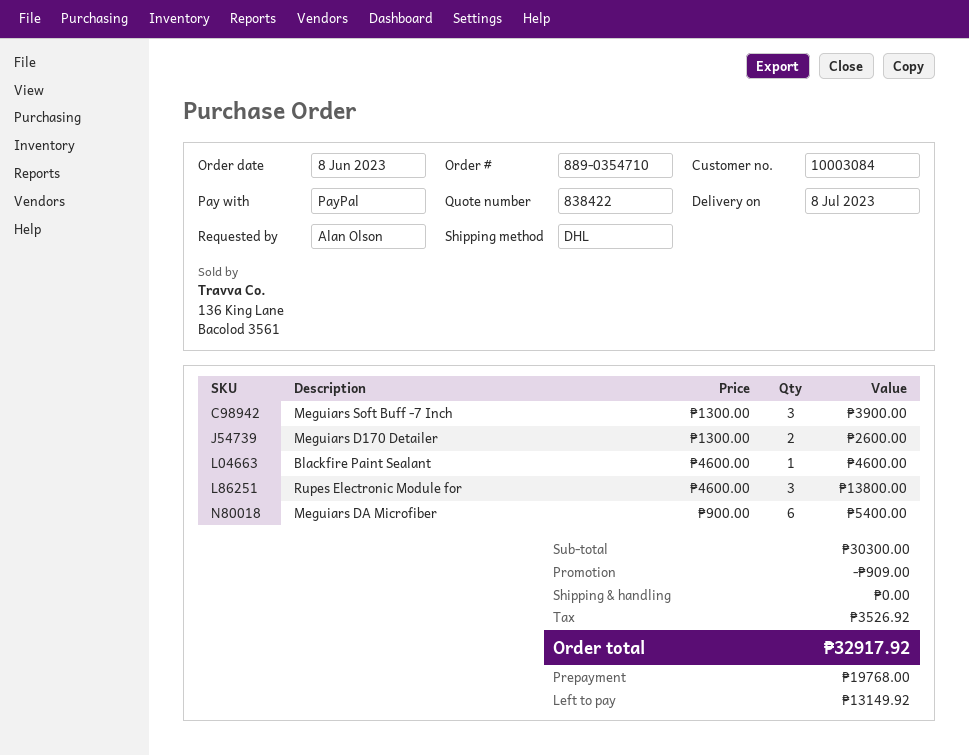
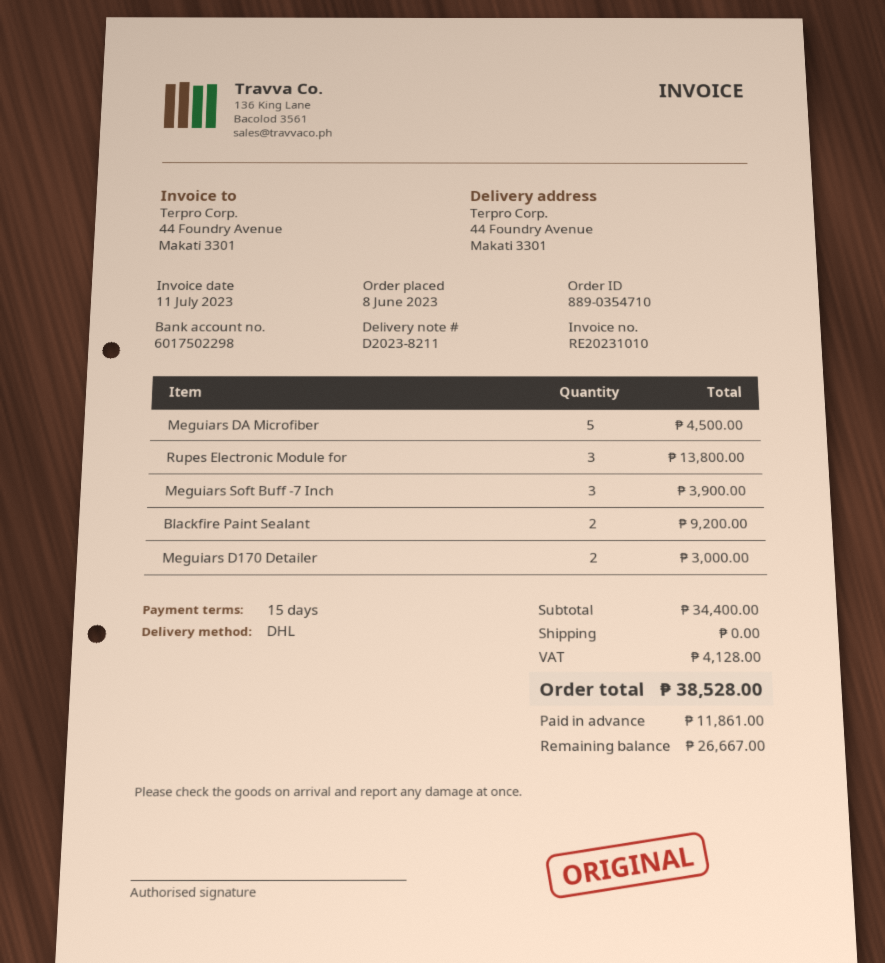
Meguiars D170 Detailer: 2 for 2600.00 -> 2 for 3000.00
Blackfire Paint Sealant: 1 for 4600.00 -> 2 for 9200.00
Meguiars DA Microfiber: 6 for 5400.00 -> 5 for 4500.00
subtotal: 30300.00 -> 34400.00
discount: 909.00 -> none
tax: 3526.92 -> 4128.00
total: 32917.92 -> 38528.00
deposit: 19768.00 -> 11861.00
balance: 13149.92 -> 26667.00

